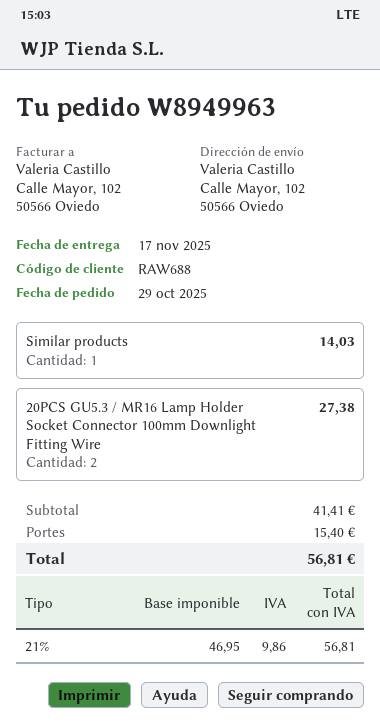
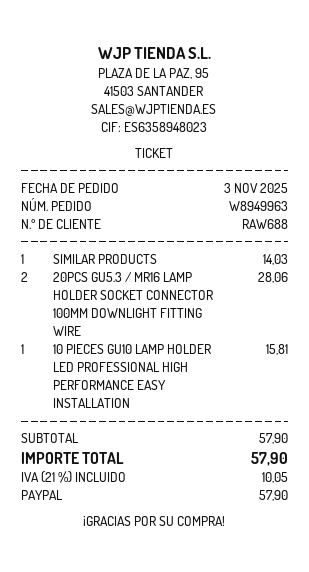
order date: 2025-10-29 -> 2025-11-03
20PCS GU5.3 / MR16 Lamp Holder Socket Connector 100mm Downlight Fitting Wire: 2 for 27.38 -> 2 for 28.06
10 PIECES GU10 LAMP HOLDER LED PROFESSIONAL HIGH PERFORMANCE EASY INSTALLATION: none -> 1 for 15.81
subtotal: 41.41 -> 57.90
shipping: 15.40 -> none
tax: 21% = 9.86 -> 21% = 10.05
total: 56.81 -> 57.90

